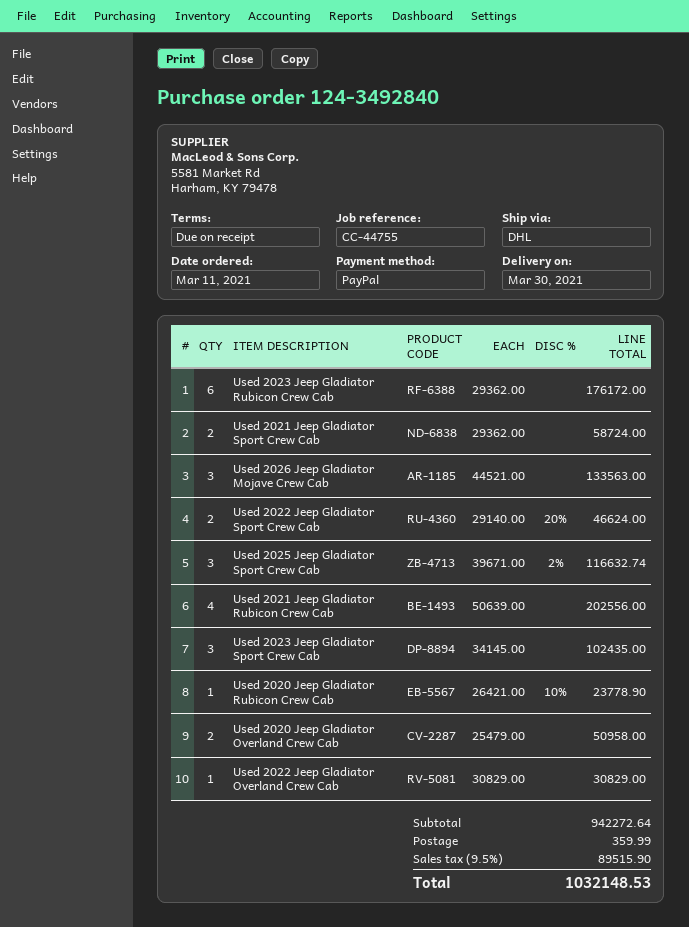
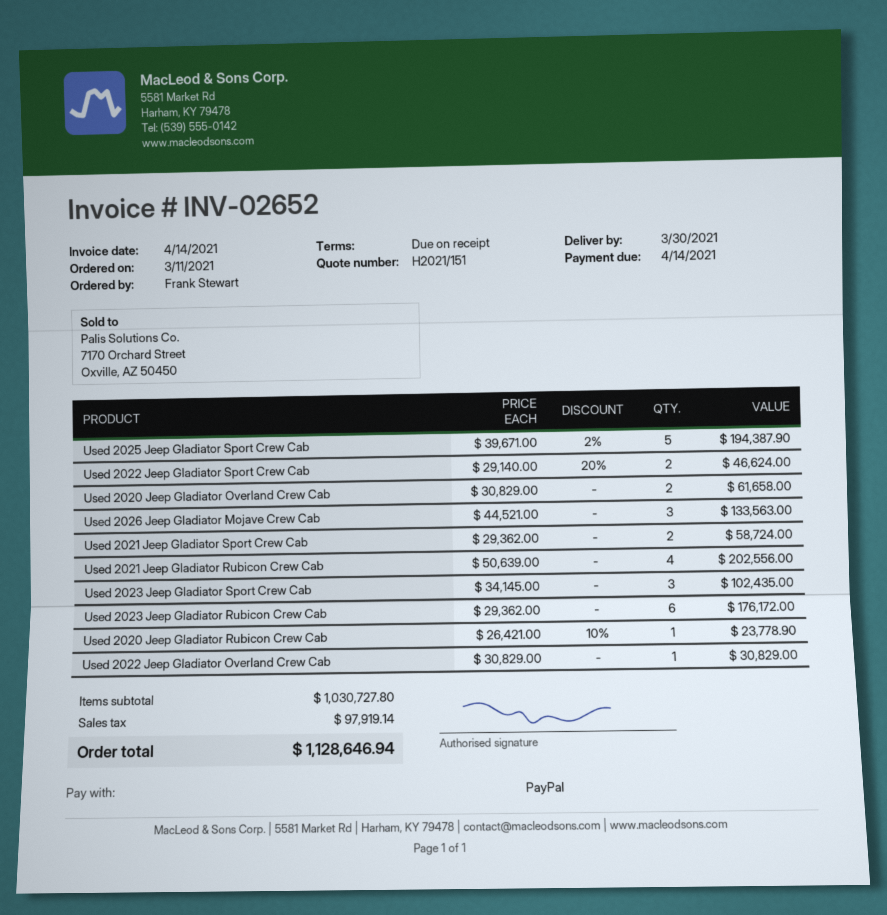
Used 2025 Jeep Gladiator Sport Crew Cab: 3 x 39671.00 - 2% = 116632.74 -> 5 x 39671.00 - 2% = 194387.90
Used 2020 Jeep Gladiator Overland Crew Cab: 2 x 25479.00 = 50958.00 -> 2 x 30829.00 = 61658.00
subtotal: 942272.64 -> 1030727.80
shipping: 359.99 -> none
tax: 89515.90 -> 97919.14
total: 1032148.53 -> 1128646.94

